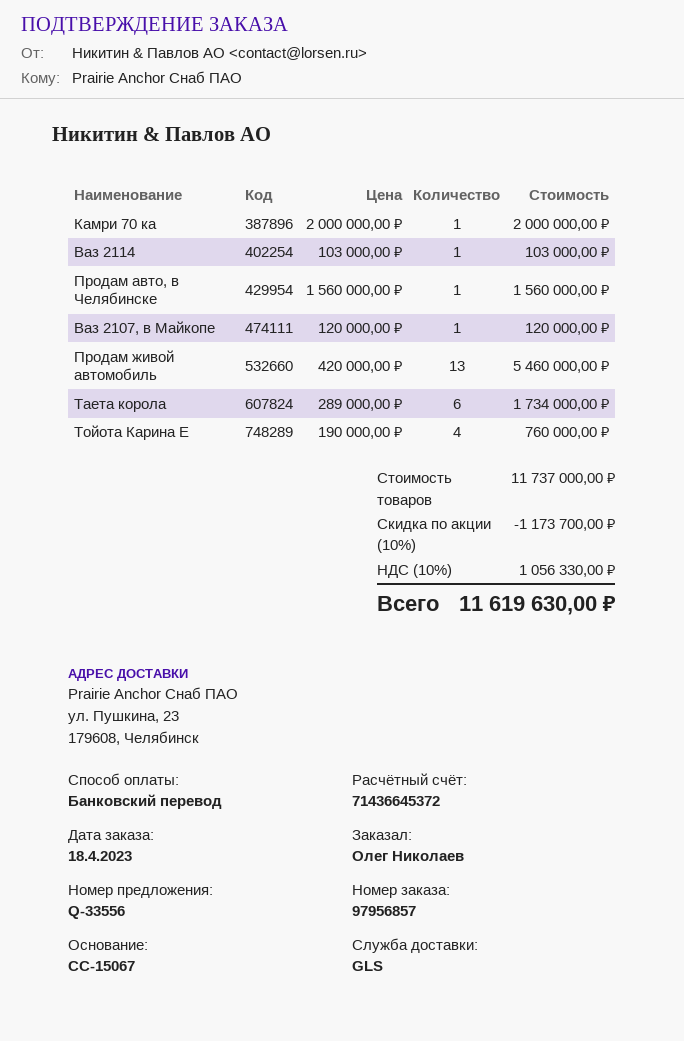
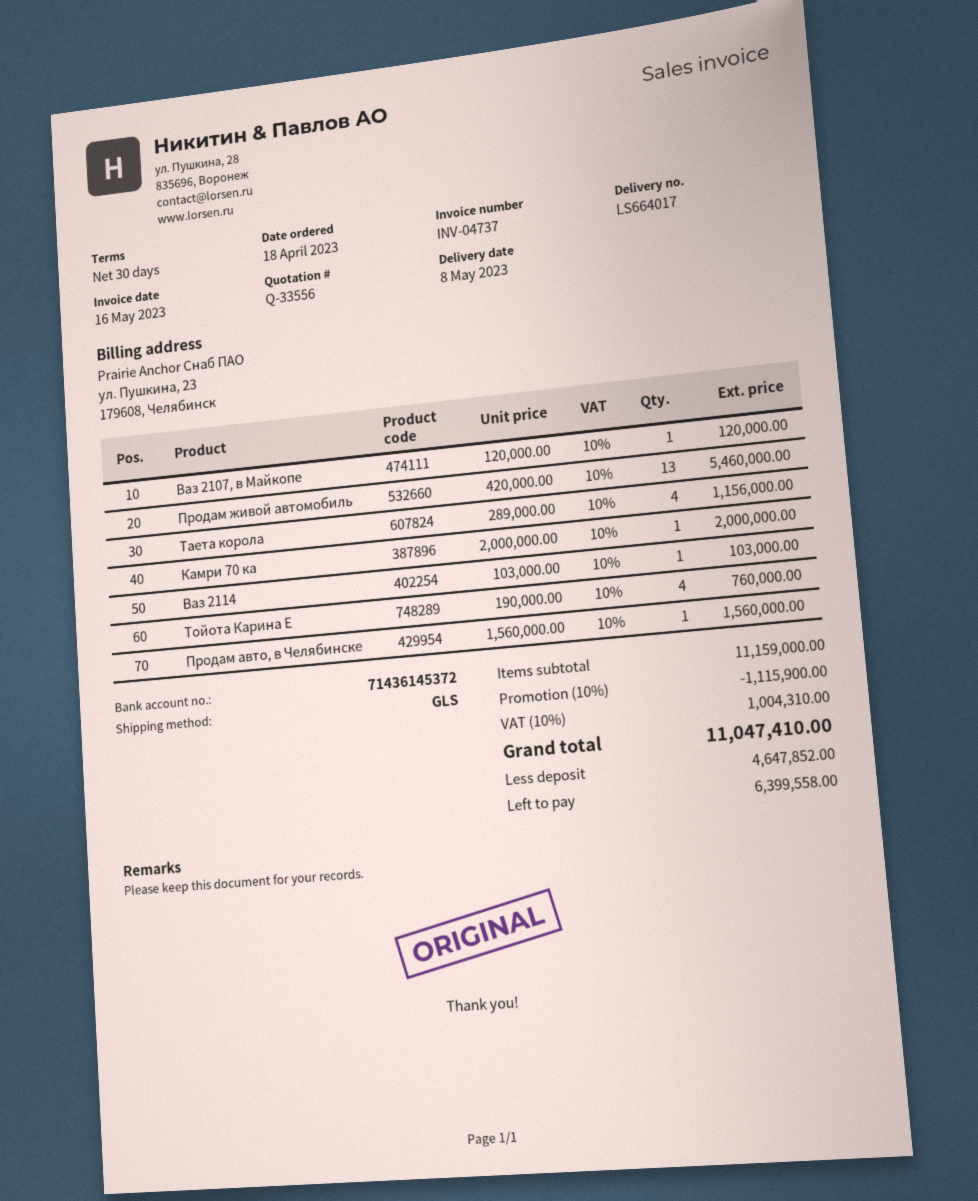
bank account: 71436645372 -> 71436145372
Таета корола: 6 x 289000.00 = 1734000.00 -> 4 x 289000.00 = 1156000.00
subtotal: 11737000.00 -> 11159000.00
discount: 10% = 1173700.00 -> 10% = 1115900.00
tax: 10% = 1056330.00 -> 10% = 1004310.00
total: 11619630.00 -> 11047410.00

